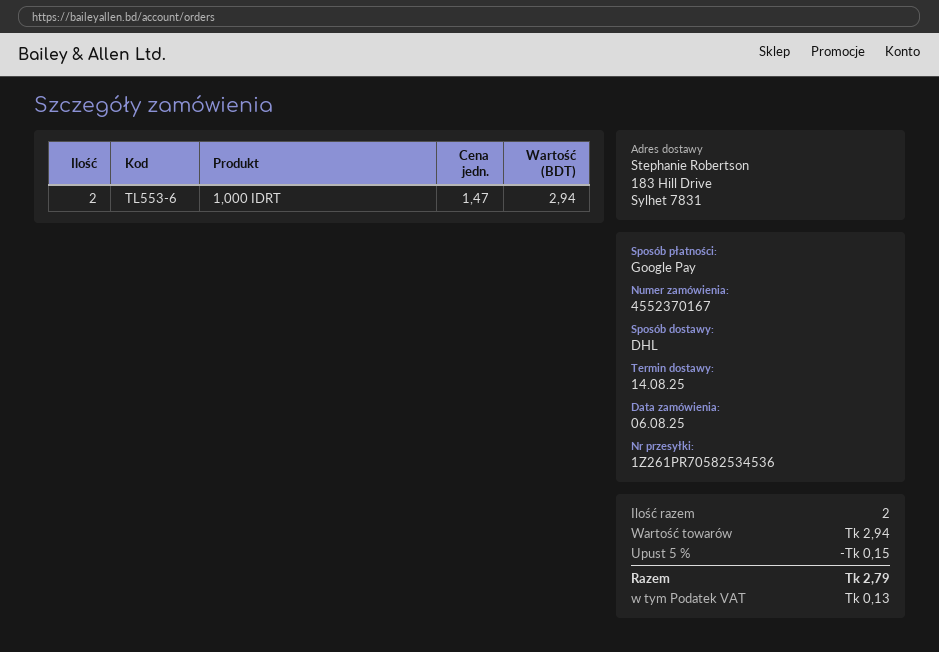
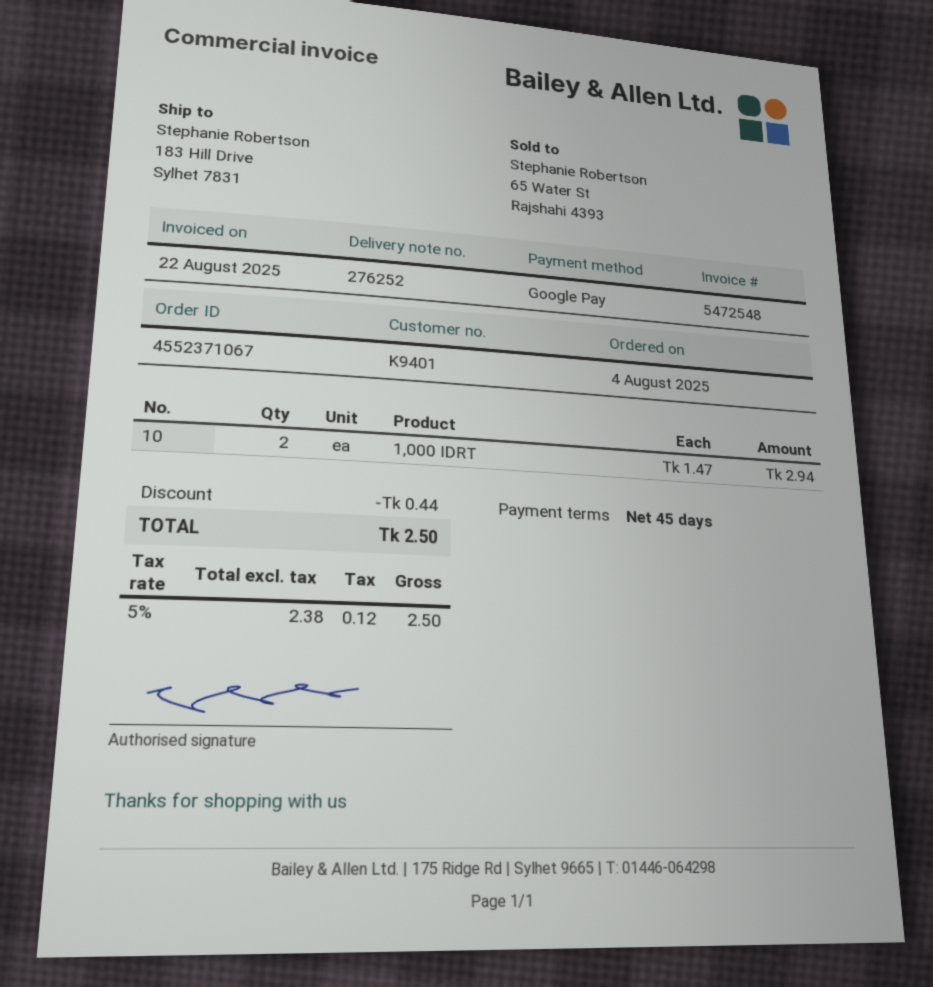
order number: 4552370167 -> 4552371067
order date: 2025-08-06 -> 2025-08-04
discount: 0.15 -> 0.44
tax: 0.13 -> 0.12
total: 2.79 -> 2.50

